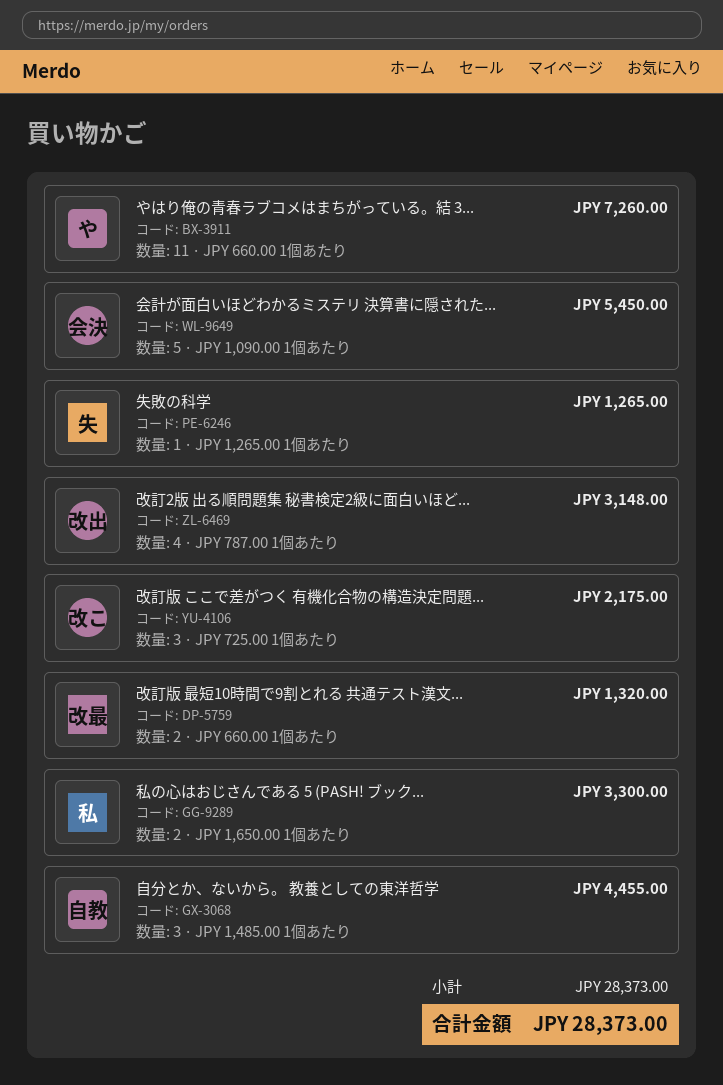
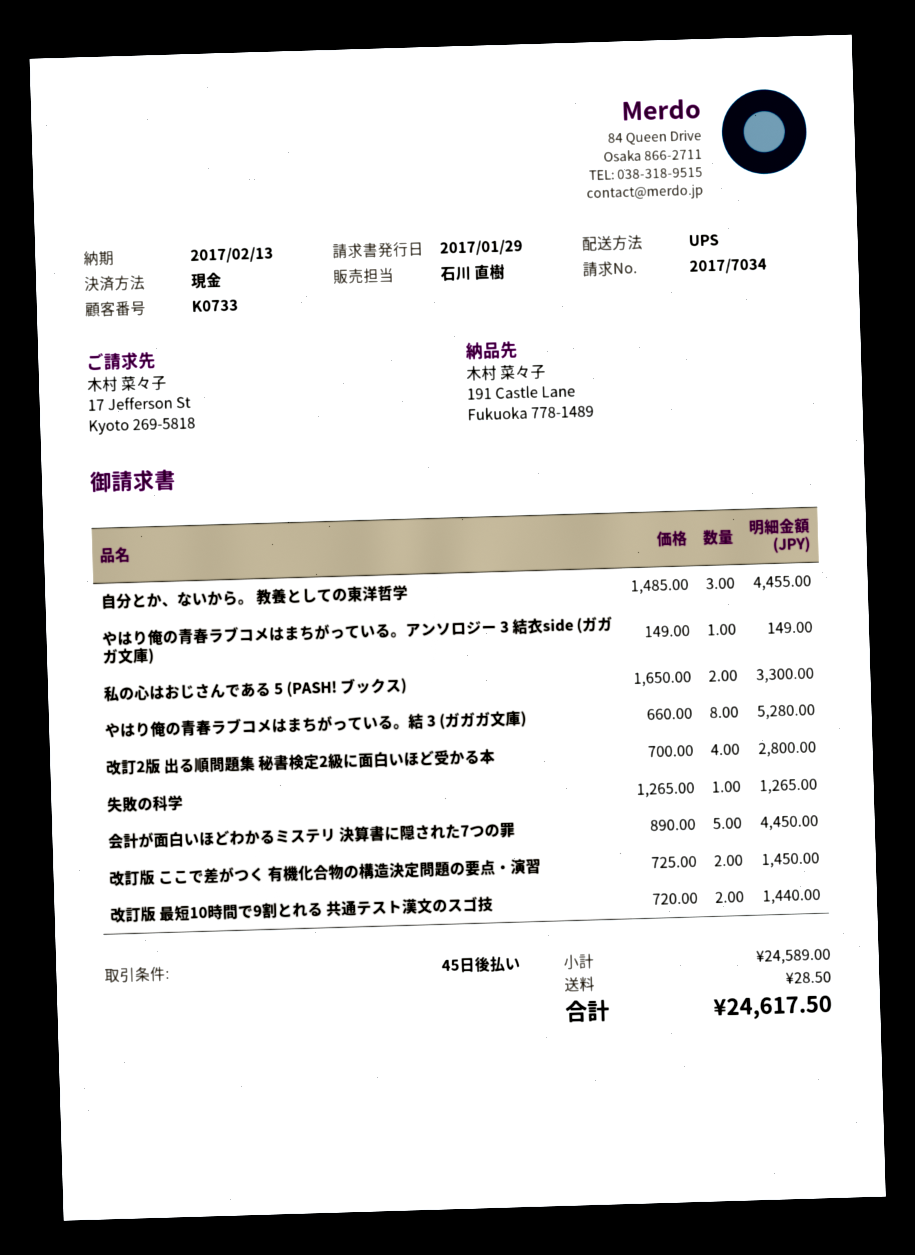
やはり俺の青春ラブコメはまちがっている。結 3...: 11 x 660.00 = 7260.00 -> 8 x 660.00 = 5280.00
会計が面白いほどわかるミステリ 決算書に隠された...: 5 x 1090.00 = 5450.00 -> 5 x 890.00 = 4450.00
改訂2版 出る順問題集 秘書検定2級に面白いほど...: 4 x 787.00 = 3148.00 -> 4 x 700.00 = 2800.00
改訂版 ここで差がつく 有機化合物の構造決定問題...: 3 x 725.00 = 2175.00 -> 2 x 725.00 = 1450.00
改訂版 最短10時間で9割とれる 共通テスト漢文...: 2 x 660.00 = 1320.00 -> 2 x 720.00 = 1440.00
やはり俺の青春ラブコメはまちがっている。アンソロジー 3 結衣side (ガガガ文庫): none -> 1 x 149.00 = 149.00
subtotal: 28373.00 -> 24589.00
shipping: none -> 28.50
total: 28373.00 -> 24617.50

